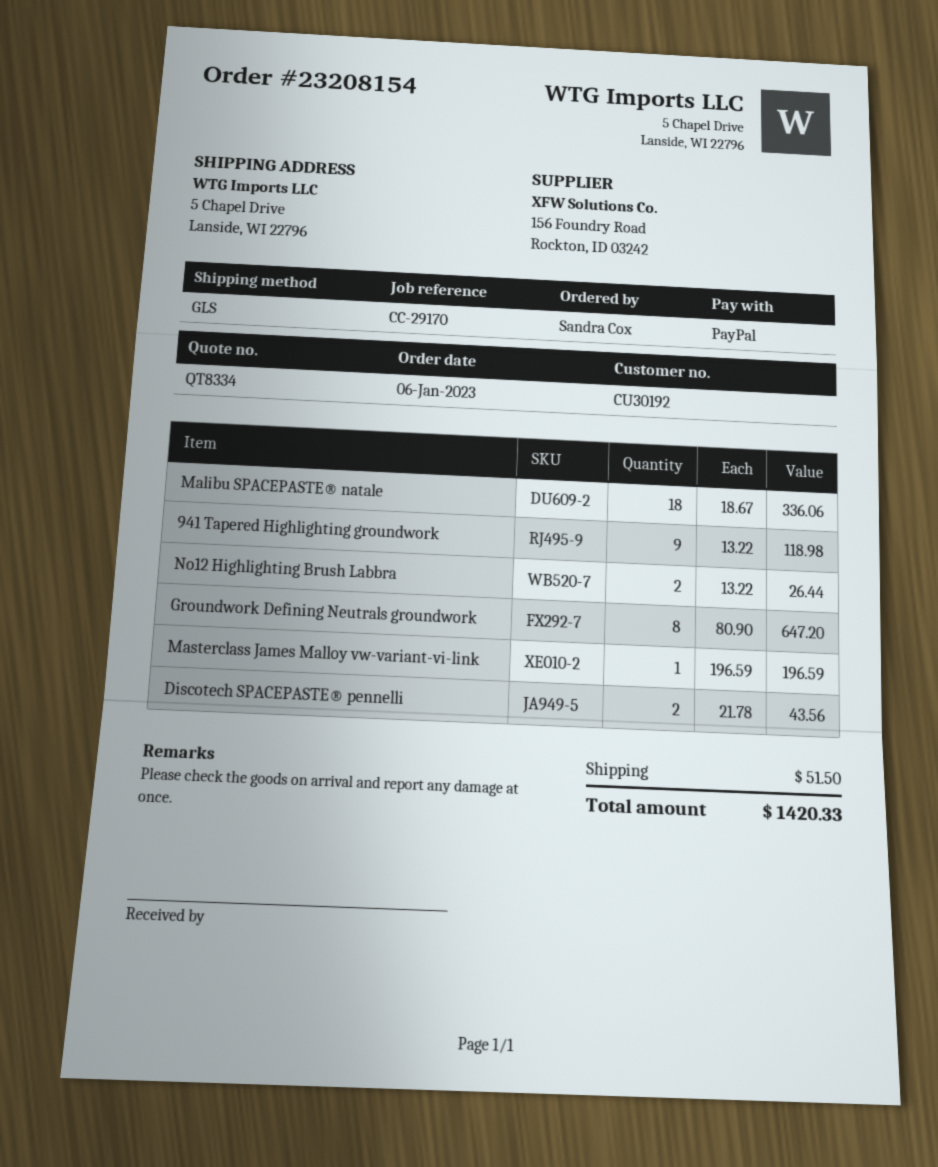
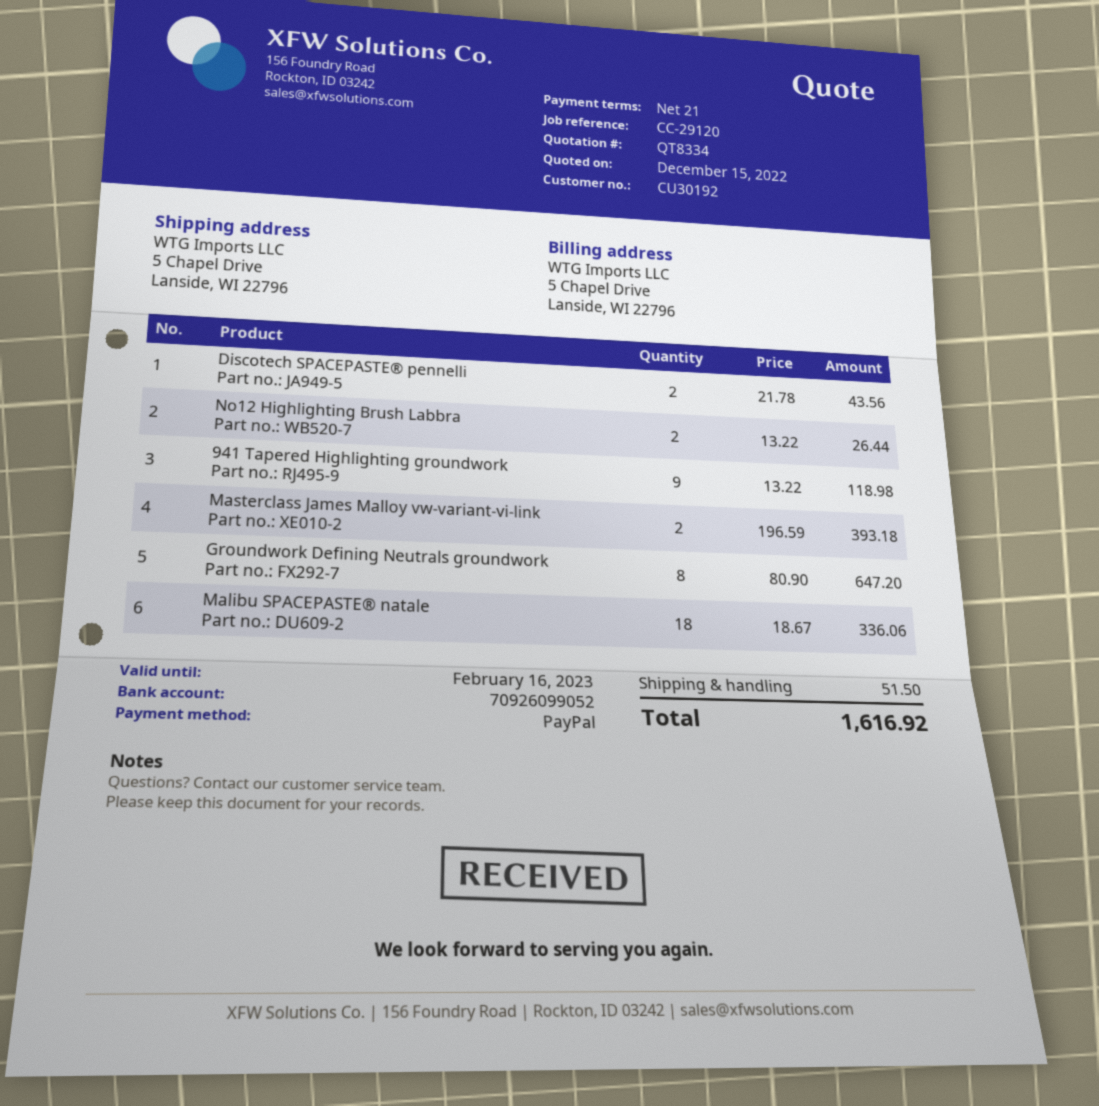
reference: CC-29170 -> CC-29120
Masterclass James Malloy vw-variant-vi-link: 1 x 196.59 = 196.59 -> 2 x 196.59 = 393.18
total: 1420.33 -> 1616.92

